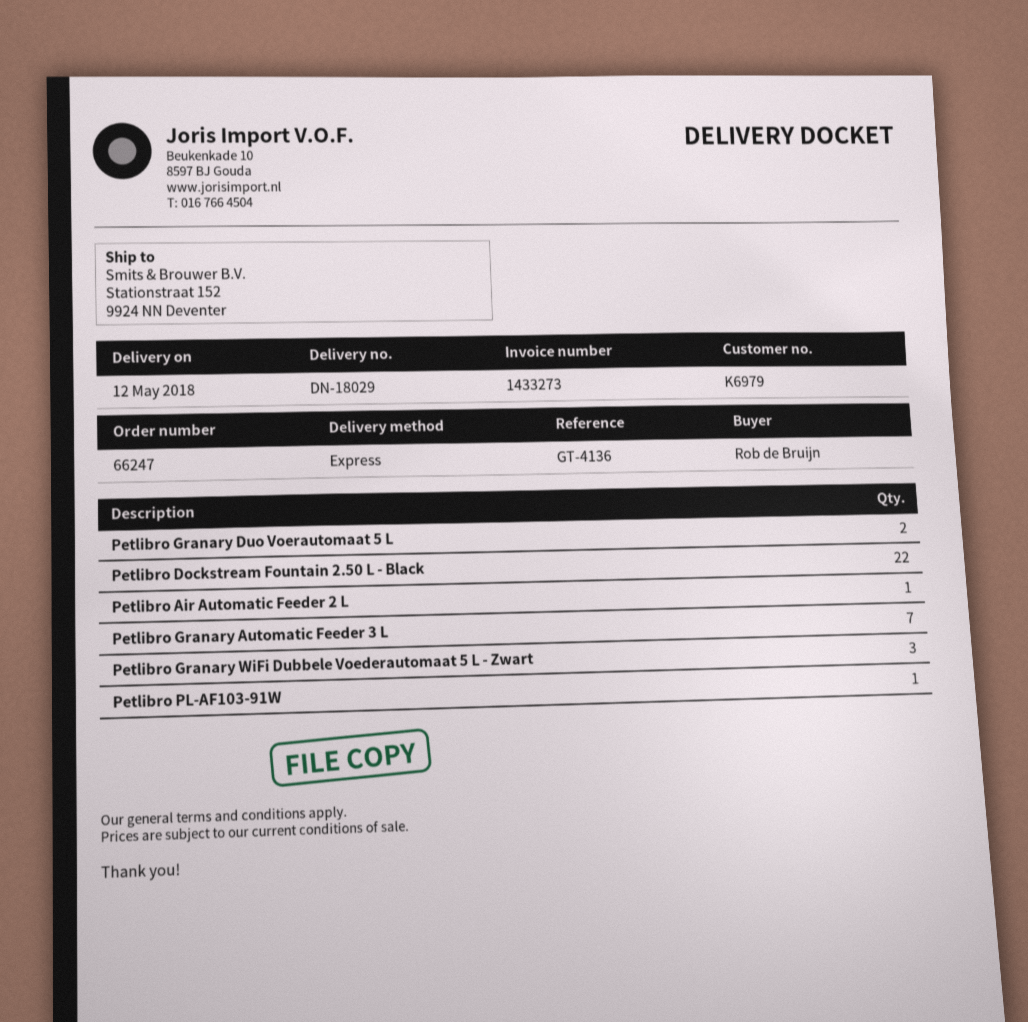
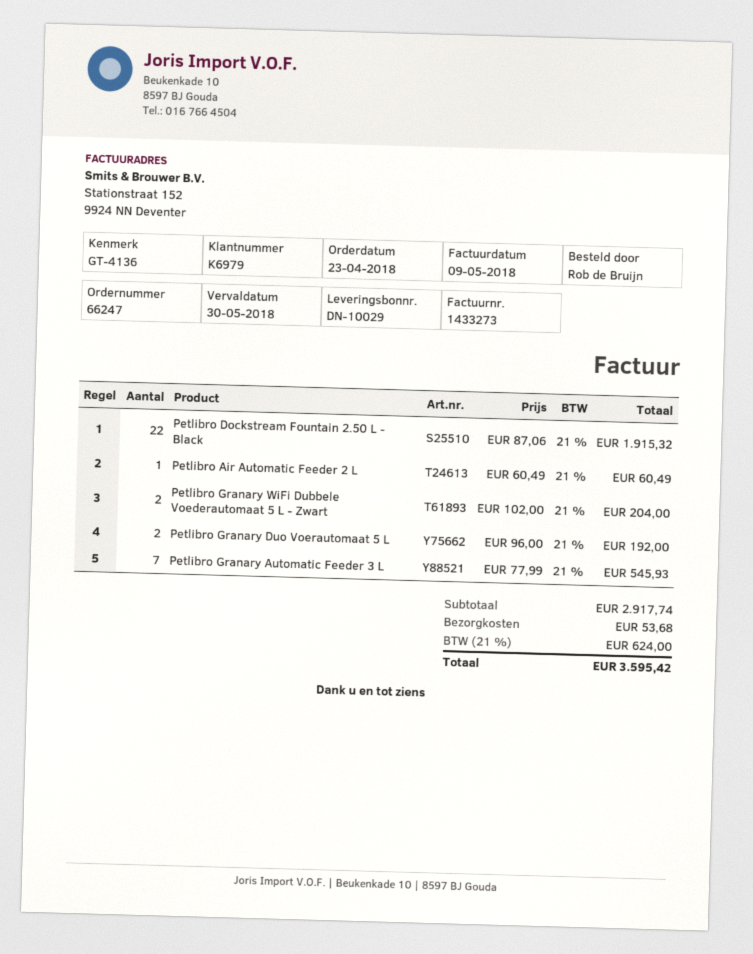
delivery note number: DN-18029 -> DN-10029
Petlibro Granary WiFi Dubbele Voederautomaat 5 L - Zwart: 3 -> 2
Petlibro PL-AF103-91W: 1 -> none

